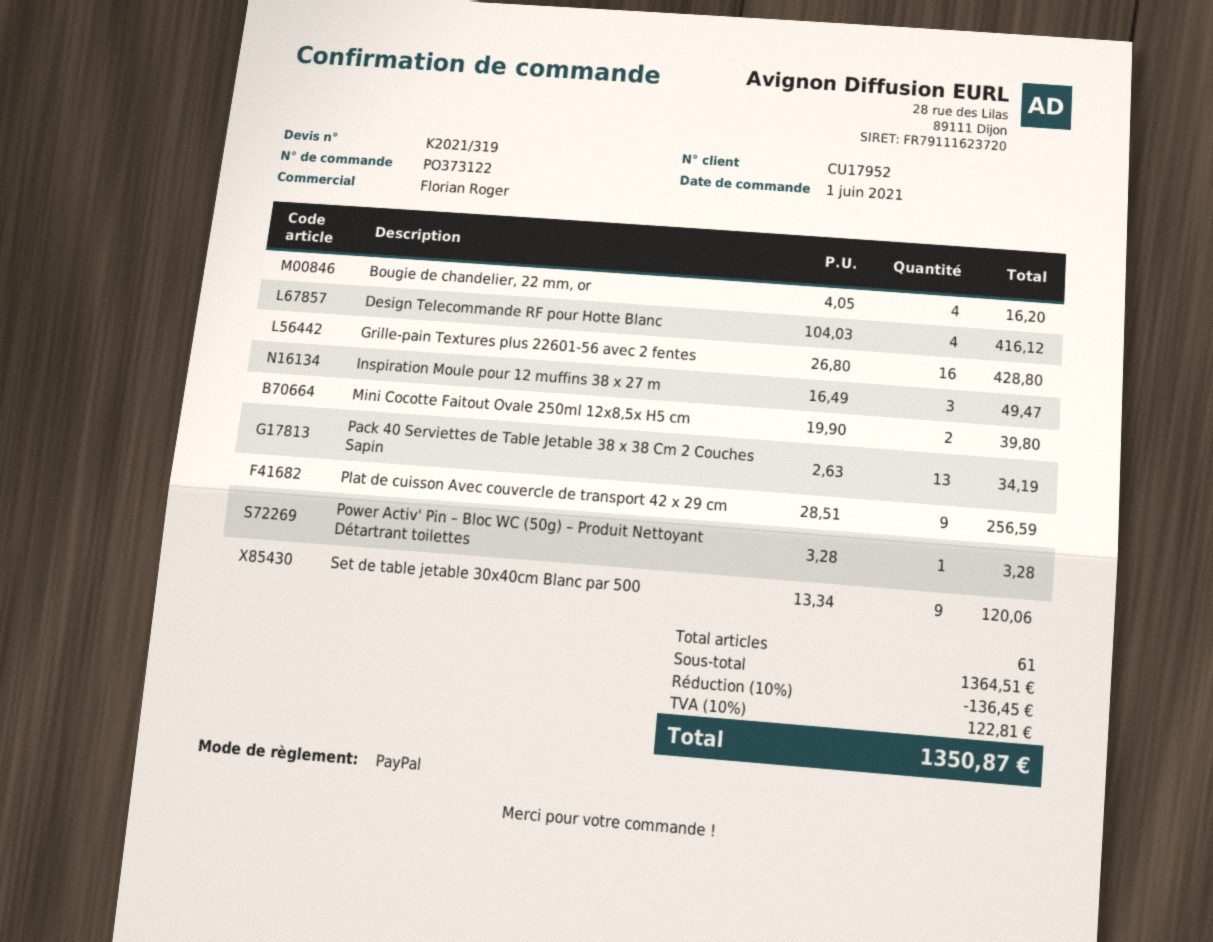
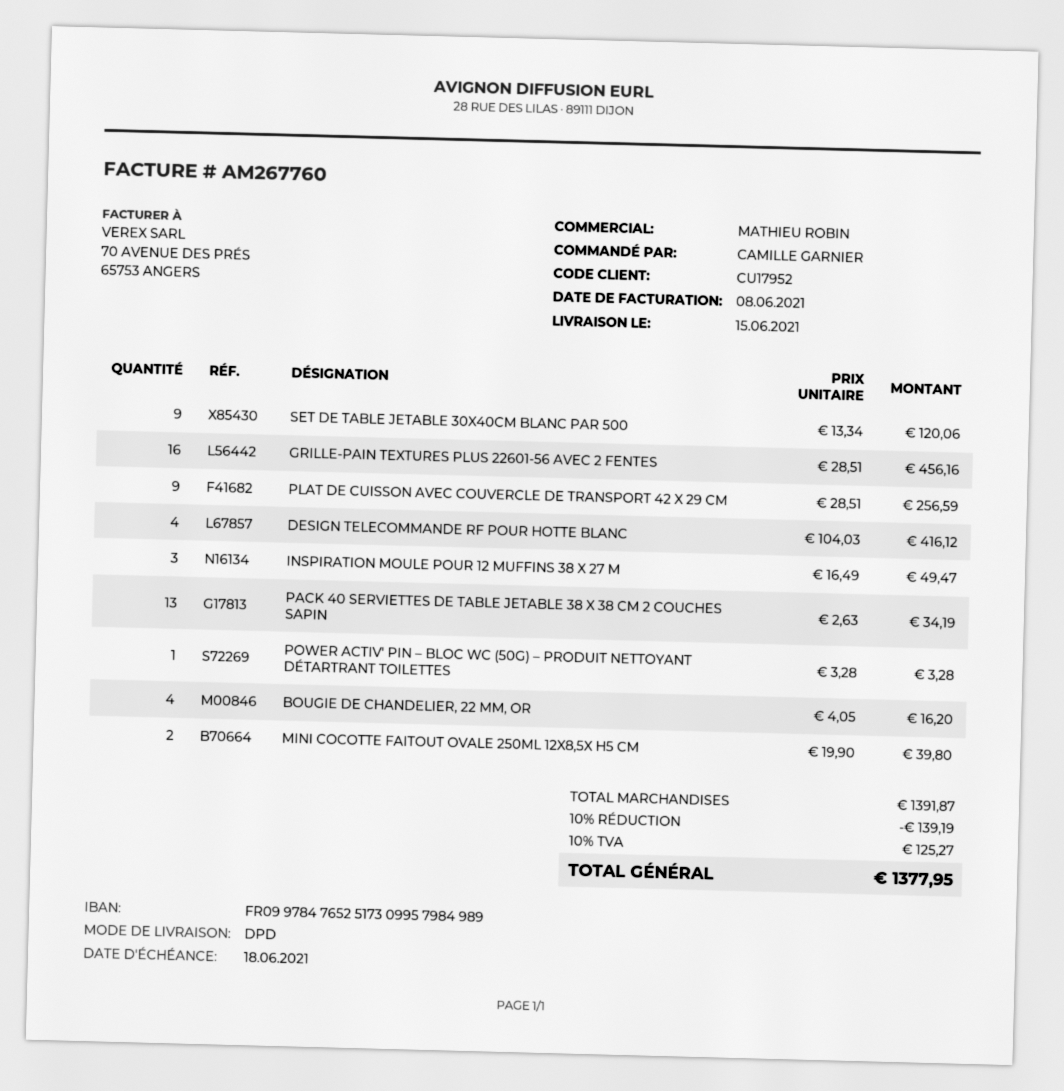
sales rep: Florian Roger -> MATHIEU ROBIN
Grille-pain Textures plus 22601-56 avec 2 fentes: 16 x 26.80 = 428.80 -> 16 x 28.51 = 456.16
subtotal: 1364.51 -> 1391.87
discount: 10% = 136.45 -> 10% = 139.19
tax: 10% = 122.81 -> 10% = 125.27
total: 1350.87 -> 1377.95

